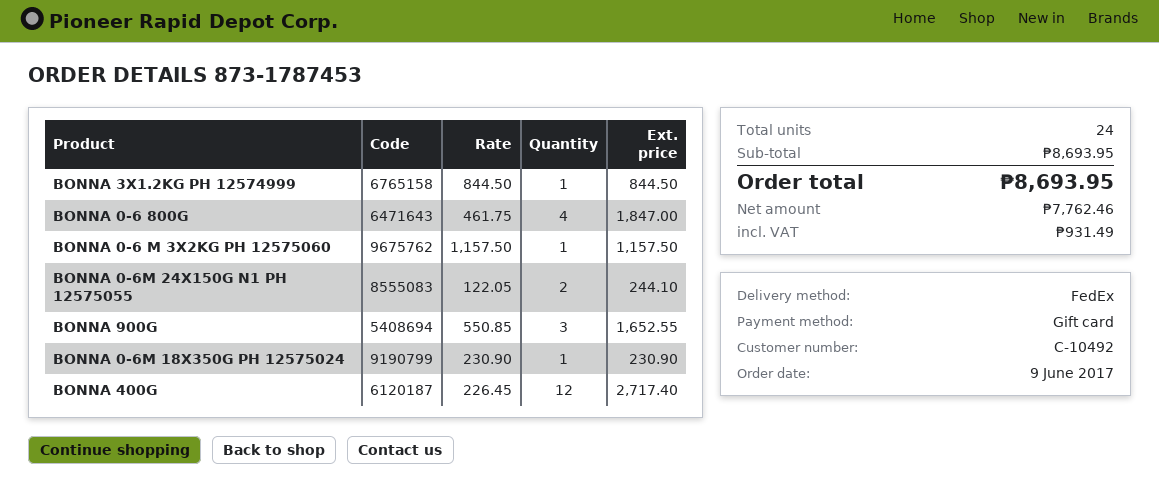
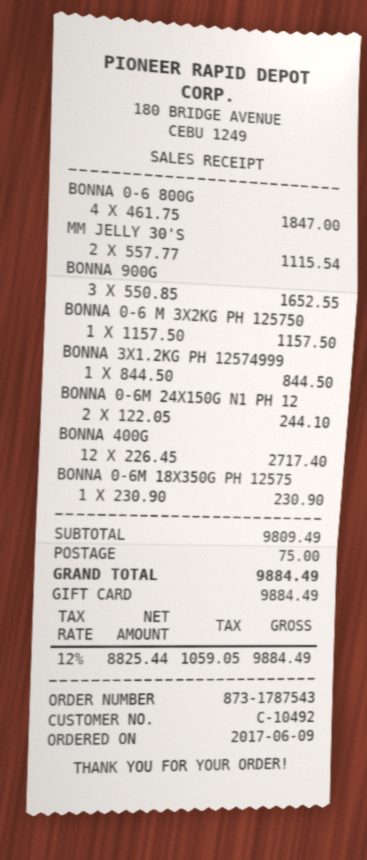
order number: 873-1787453 -> 873-1787543
MM JELLY 30'S: none -> 2 x 557.77 = 1115.54
subtotal: 8693.95 -> 9809.49
shipping: none -> 75.00
net: 7762.46 -> 8825.44
tax: 931.49 -> 1059.05
total: 8693.95 -> 9884.49

